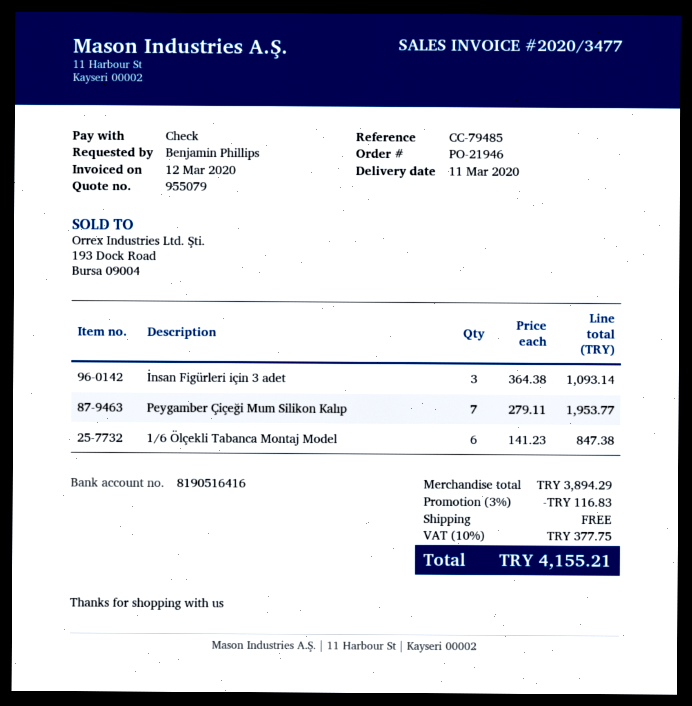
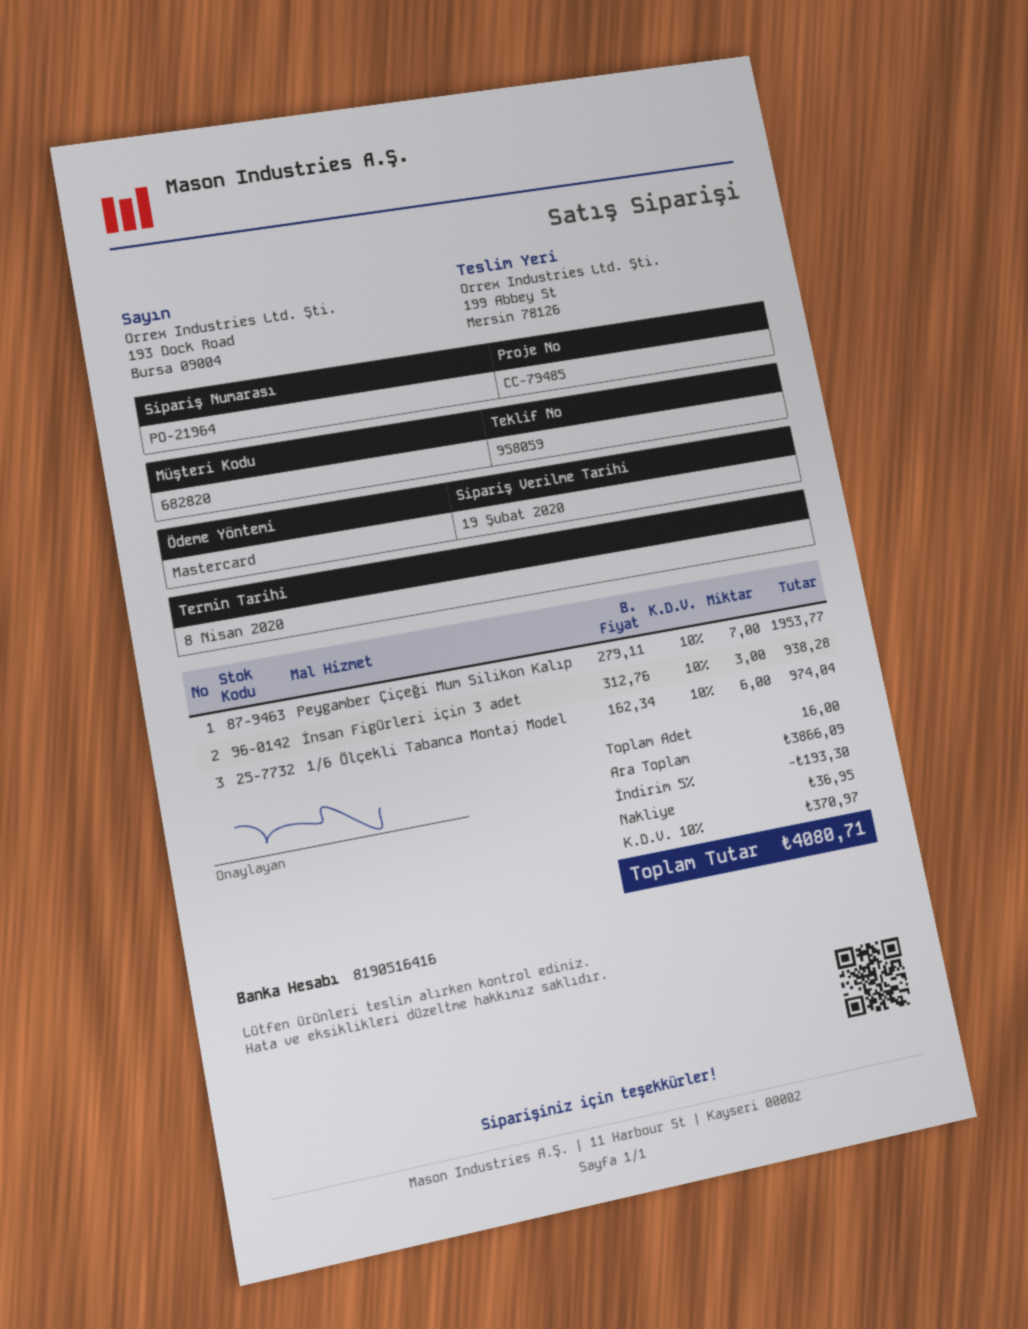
quote number: 955079 -> 958059
order number: PO-21946 -> PO-21964
delivery date: 2020-03-11 -> 2020-04-08
payment method: cheque -> Mastercard
İnsan Figürleri için 3 adet: 3 x 364.38 = 1093.14 -> 3 x 312.76 = 938.28
1/6 Ölçekli Tabanca Montaj Model: 6 x 141.23 = 847.38 -> 6 x 162.34 = 974.04
subtotal: 3894.29 -> 3866.09
discount: 3% = 116.83 -> 5% = 193.30
shipping: 0.00 -> 36.95
tax: 10% = 377.75 -> 10% = 370.97
total: 4155.21 -> 4080.71

